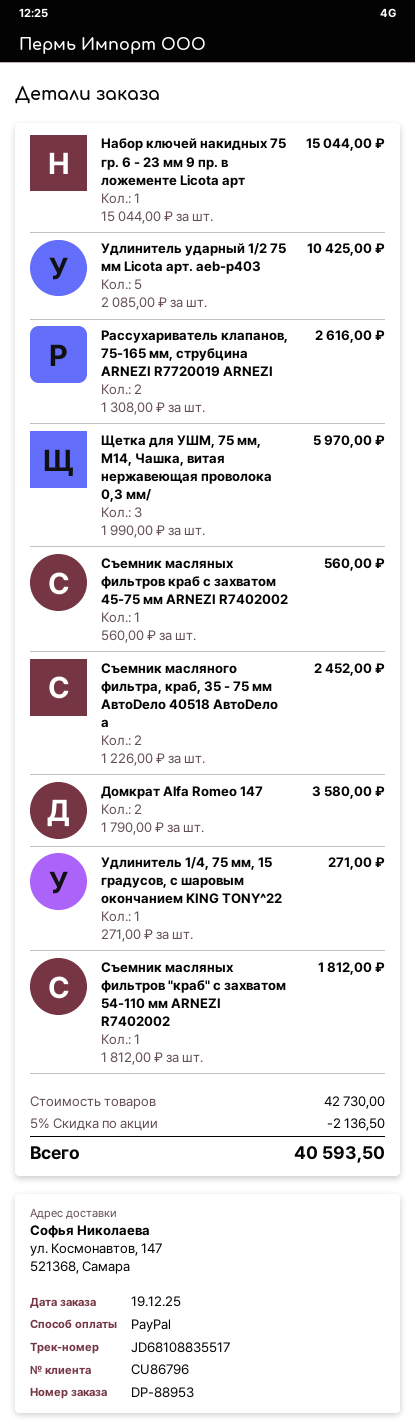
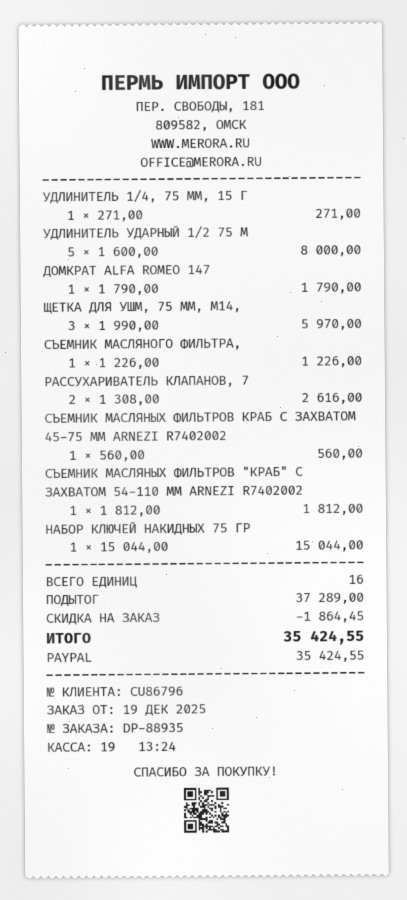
order number: DP-88953 -> DP-88935
Удлинитель ударный 1/2 75 мм Licota арт. aeb-p403: 5 x 2085.00 = 10425.00 -> 5 x 1600.00 = 8000.00
Съемник масляного фильтра, краб, 35 - 75 мм АвтоDело 40518 АвтоDело а: 2 x 1226.00 = 2452.00 -> 1 x 1226.00 = 1226.00
Домкрат Alfa Romeo 147: 2 x 1790.00 = 3580.00 -> 1 x 1790.00 = 1790.00
subtotal: 42730.00 -> 37289.00
discount: 2136.50 -> 1864.45
total: 40593.50 -> 35424.55

